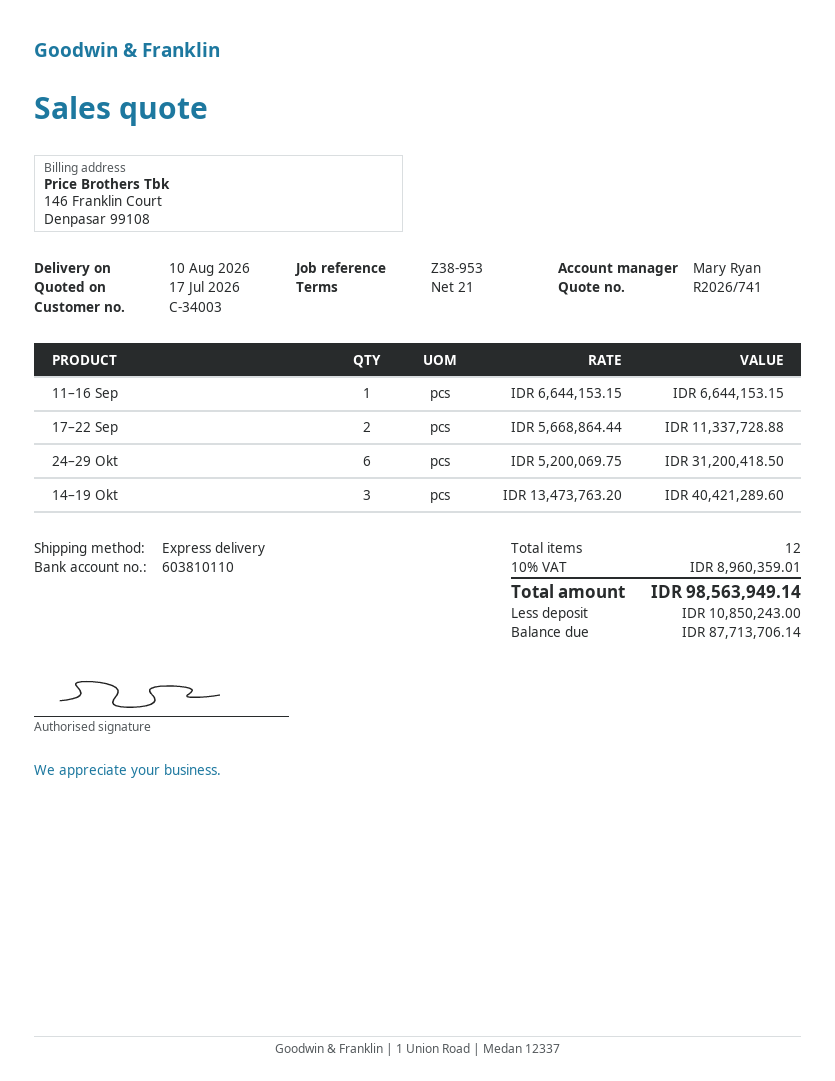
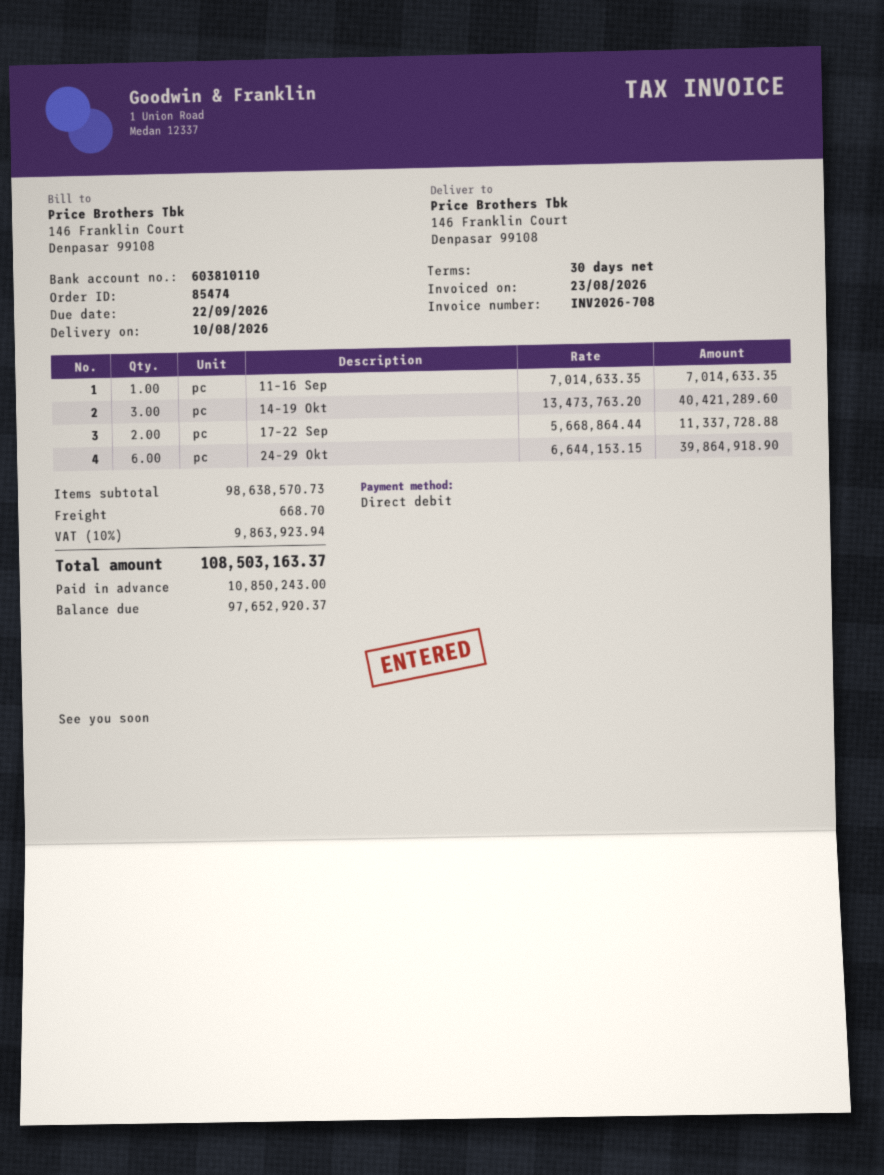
payment terms: 21 days -> 30 days
11–16 Sep: 1 x 6644153.15 = 6644153.15 -> 1 x 7014633.35 = 7014633.35
24–29 Okt: 6 x 5200069.75 = 31200418.50 -> 6 x 6644153.15 = 39864918.90
shipping: none -> 668.70
tax: 10% = 8960359.01 -> 10% = 9863923.94
total: 98563949.14 -> 108503163.37
balance: 87713706.14 -> 97652920.37

